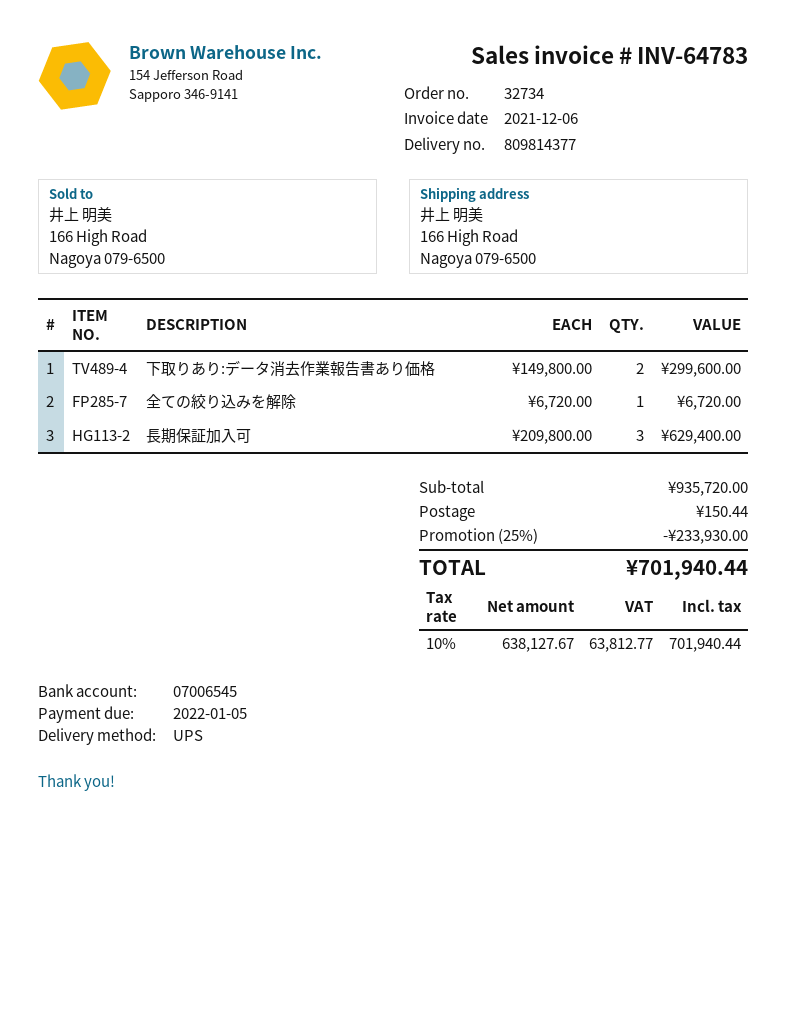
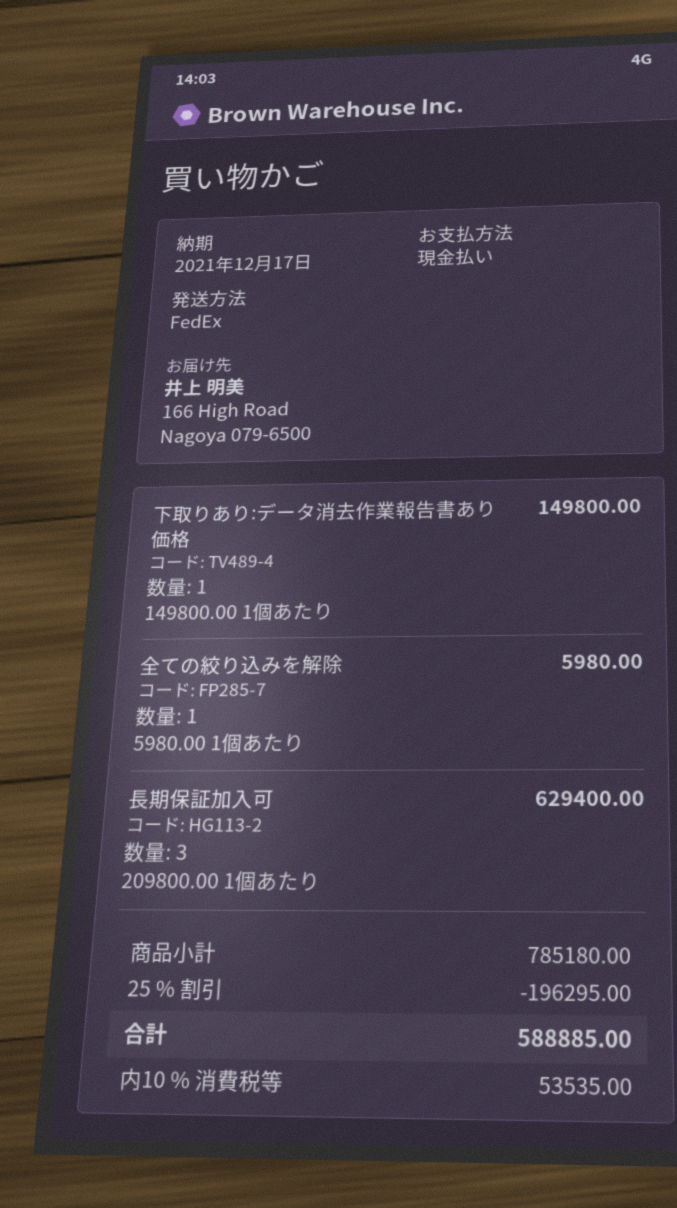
shipping method: UPS -> FedEx
下取りあり:データ消去作業報告書あり価格: 2 x 149800.00 = 299600.00 -> 1 x 149800.00 = 149800.00
全ての絞り込みを解除: 1 x 6720.00 = 6720.00 -> 1 x 5980.00 = 5980.00
subtotal: 935720.00 -> 785180.00
discount: 25% = 233930.00 -> 25% = 196295.00
shipping: 150.44 -> none
tax: 10% = 63812.77 -> 10% = 53535.00
total: 701940.44 -> 588885.00

